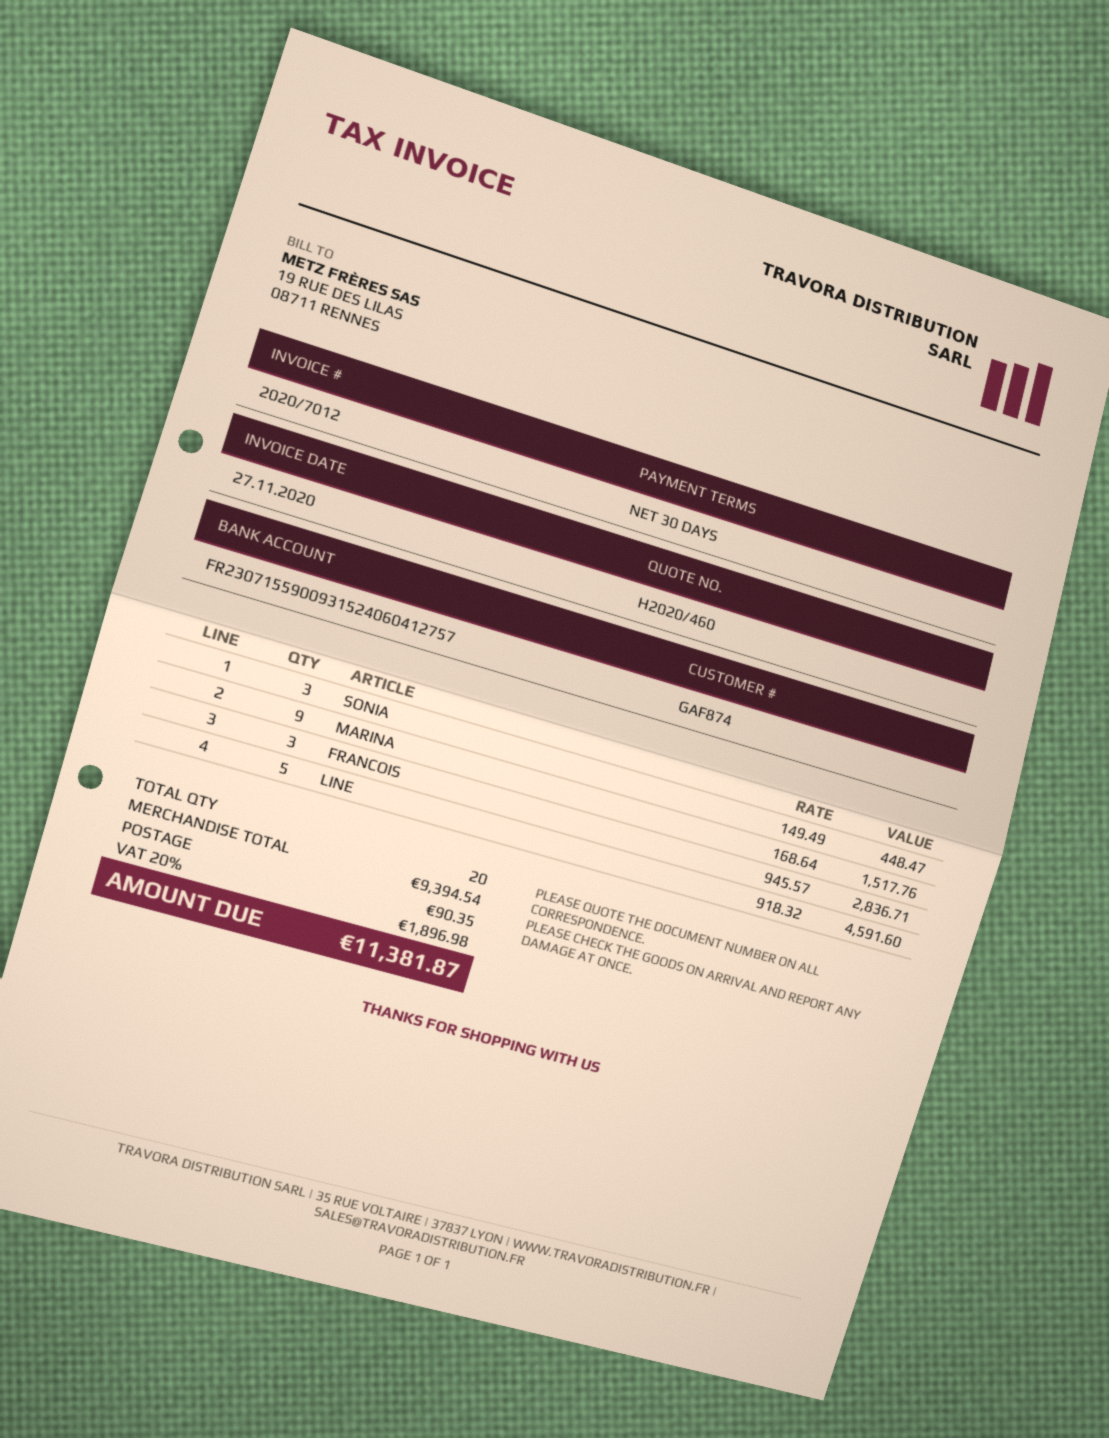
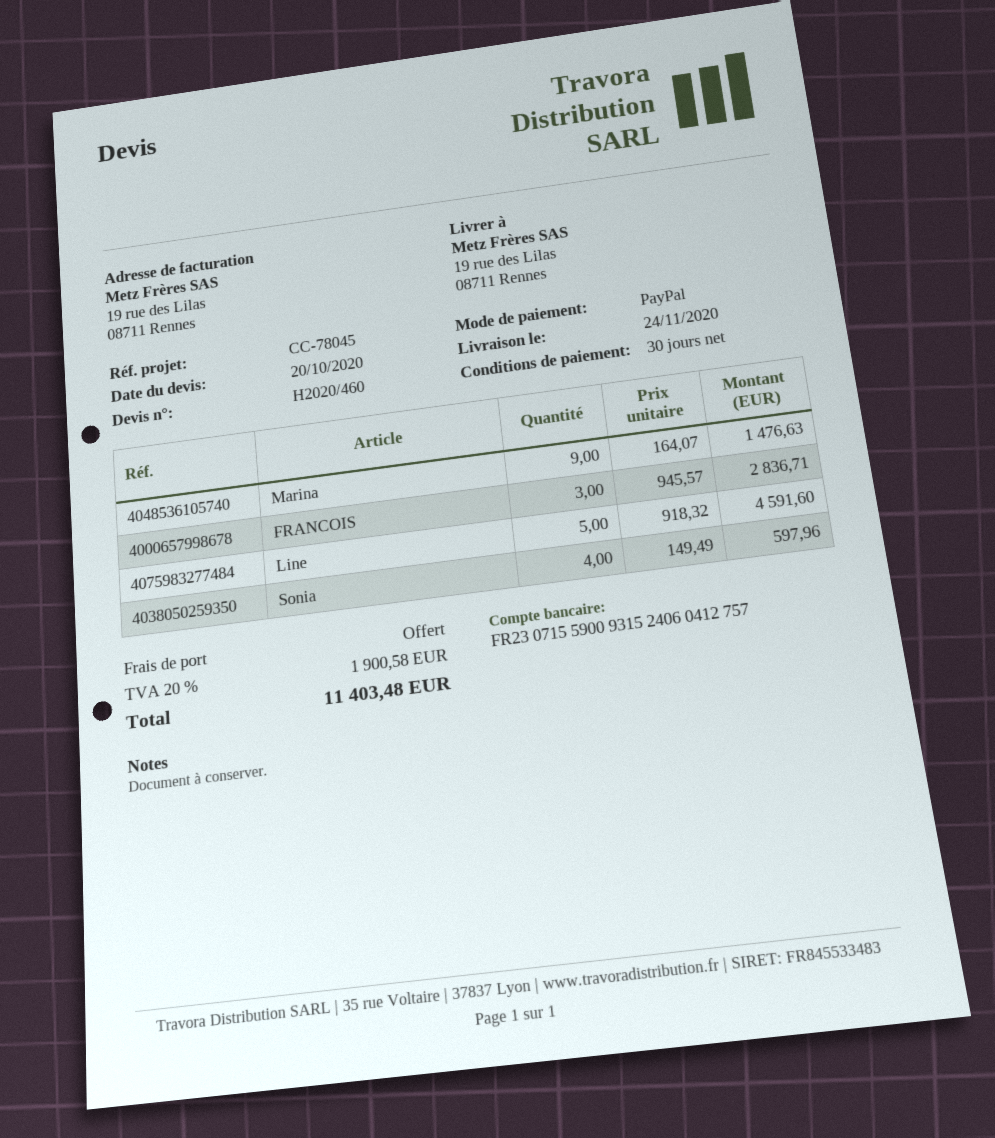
SONIA: 3 x 149.49 = 448.47 -> 4 x 149.49 = 597.96
MARINA: 9 x 168.64 = 1517.76 -> 9 x 164.07 = 1476.63
shipping: 90.35 -> 0.00
tax: 20% = 1896.98 -> 20% = 1900.58
total: 11381.87 -> 11403.48

